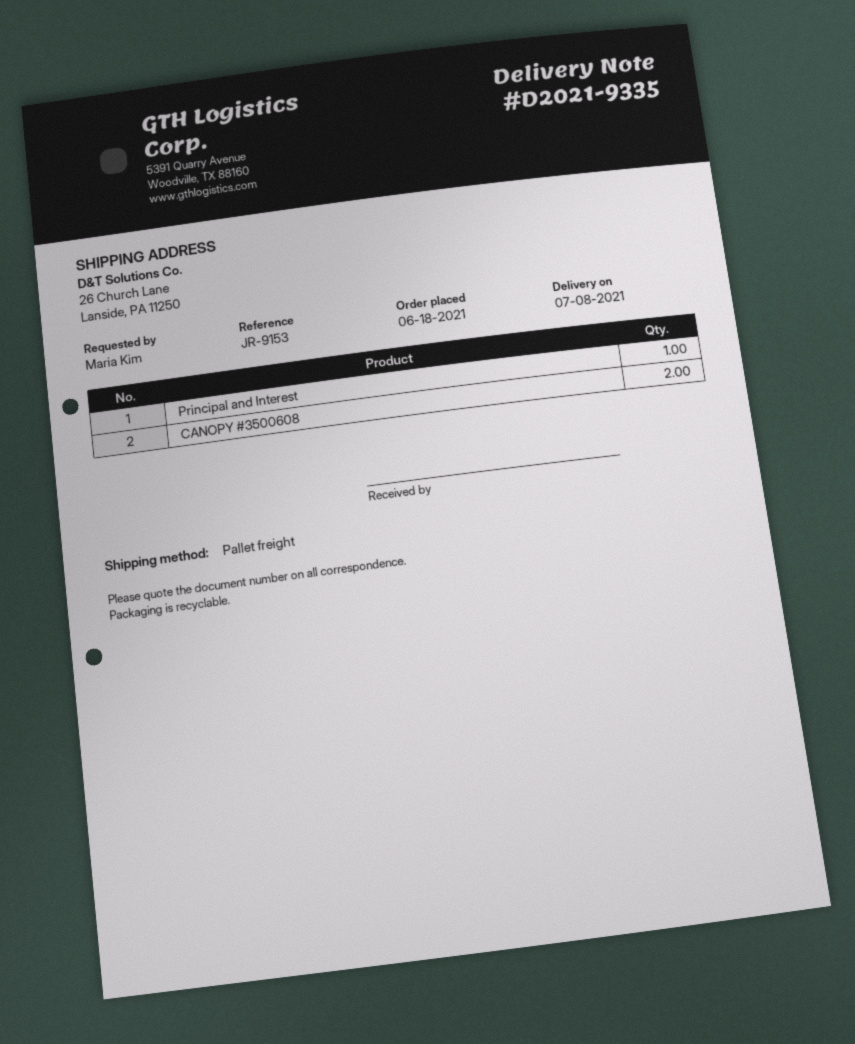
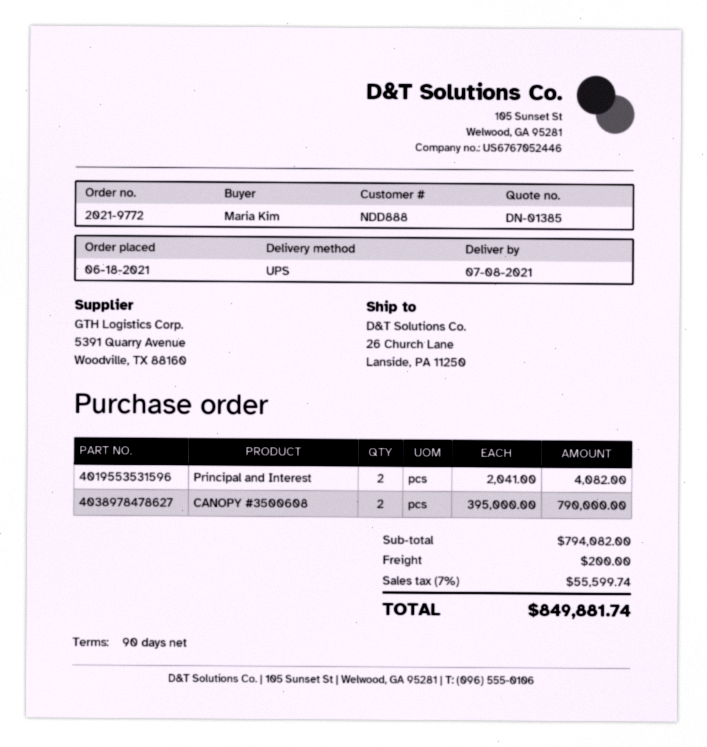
shipping method: pallet freight -> UPS
Principal and Interest: 1 -> 2

